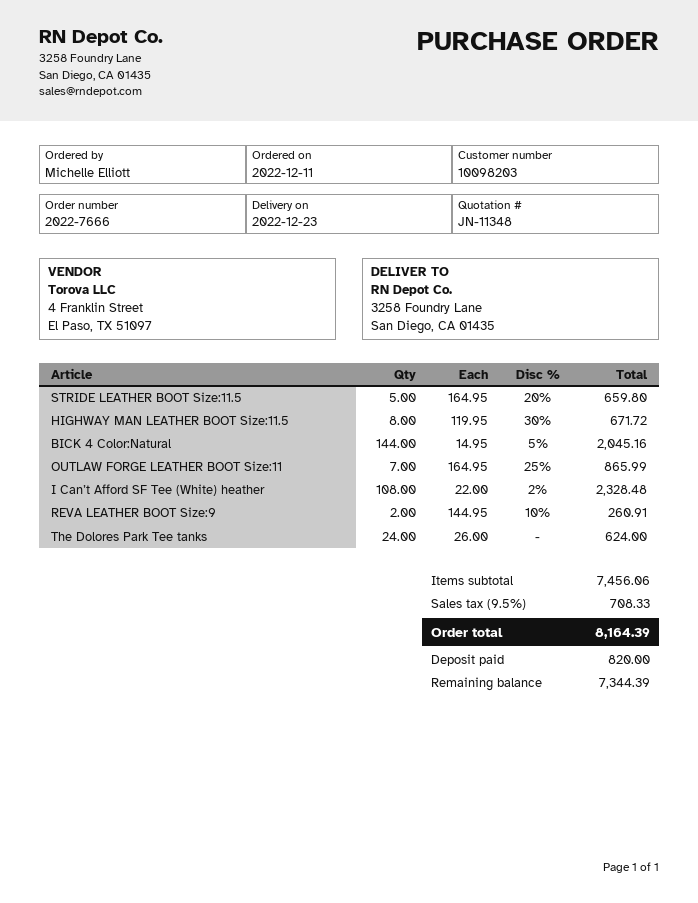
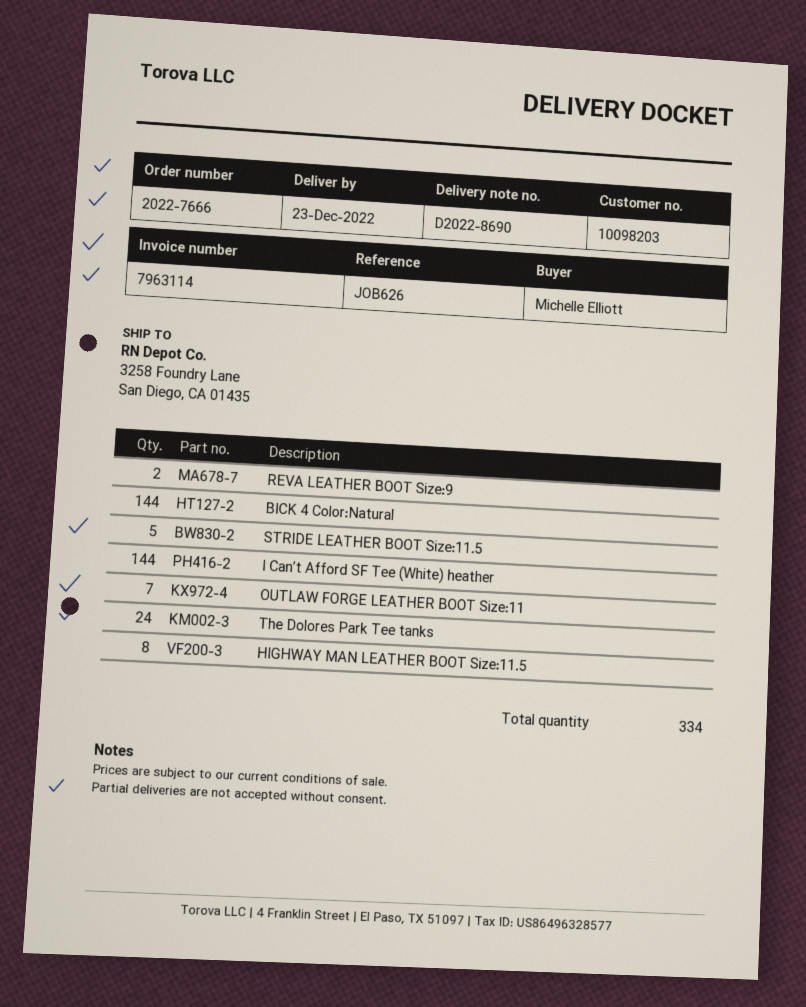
I Can’t Afford SF Tee (White) heather: 108 -> 144

